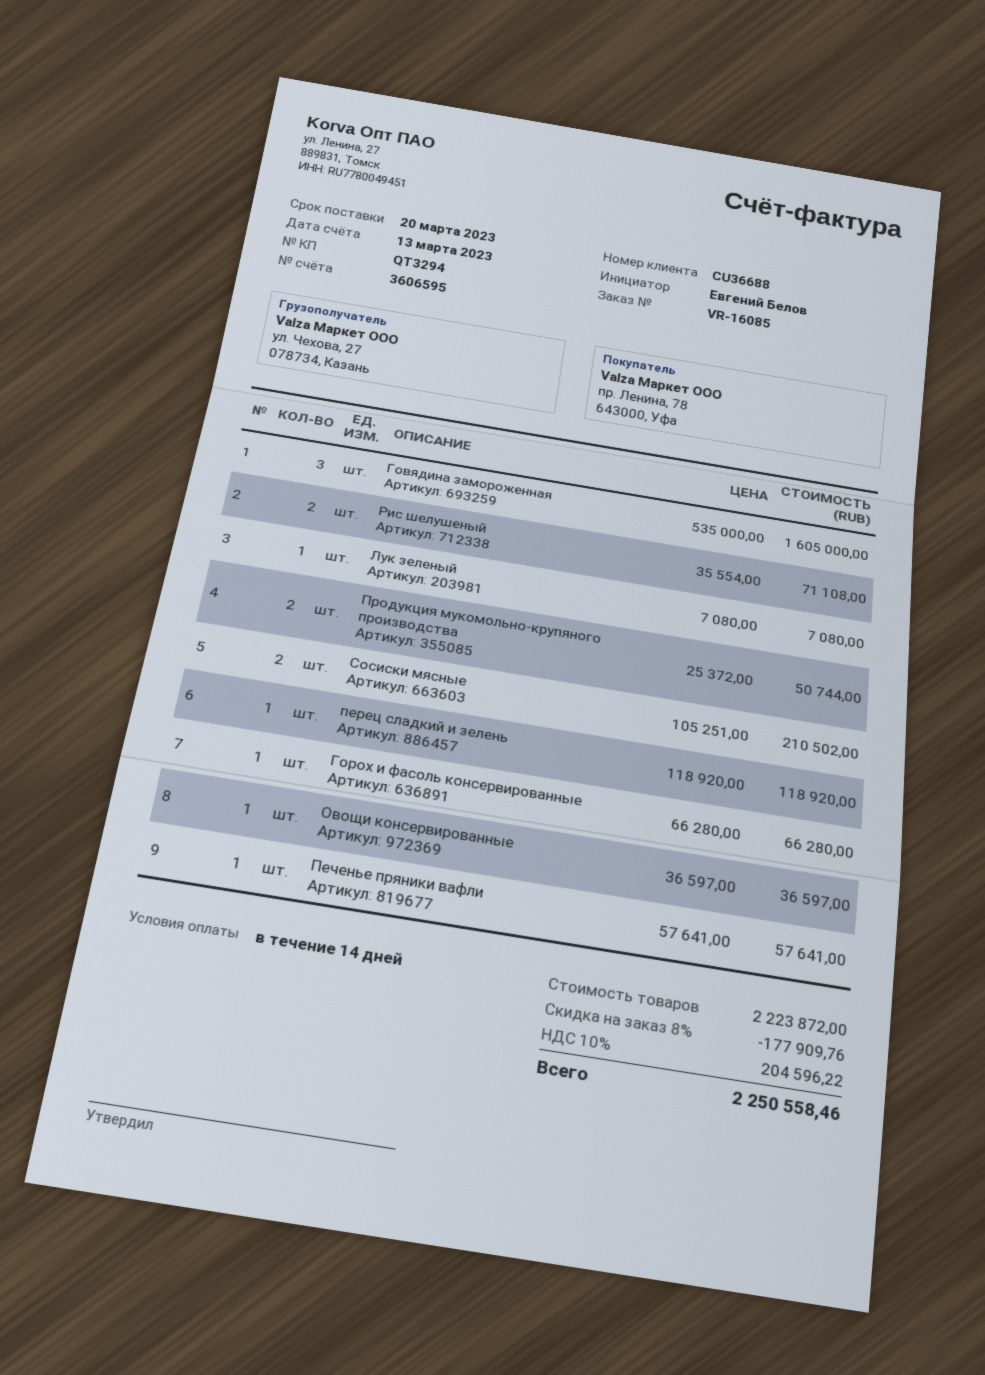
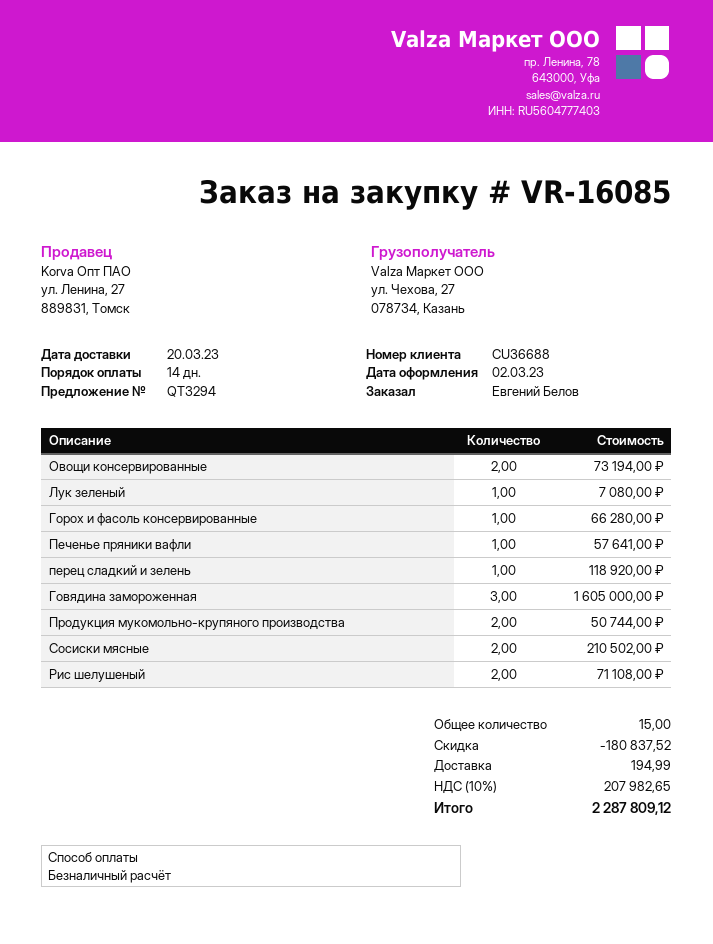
Овощи консервированные: 1 for 36597.00 -> 2 for 73194.00
discount: 177909.76 -> 180837.52
shipping: none -> 194.99
tax: 10% = 204596.22 -> 10% = 207982.65
total: 2250558.46 -> 2287809.12

